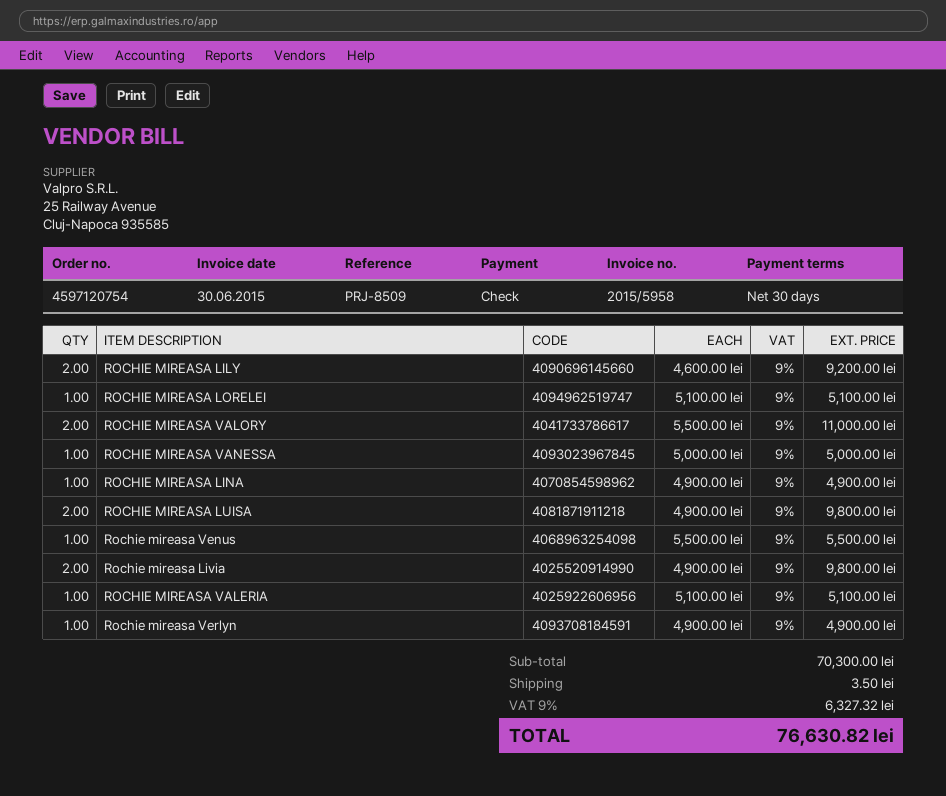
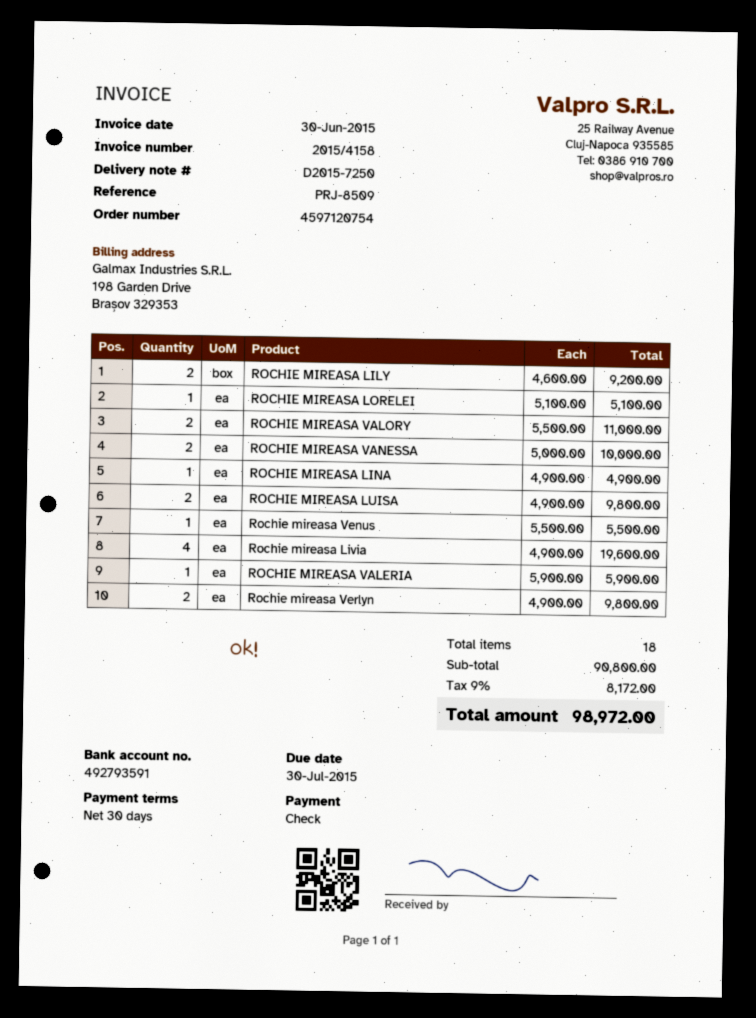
invoice number: 2015/5958 -> 2015/4158
ROCHIE MIREASA VANESSA: 1 x 5000.00 = 5000.00 -> 2 x 5000.00 = 10000.00
Rochie mireasa Livia: 2 x 4900.00 = 9800.00 -> 4 x 4900.00 = 19600.00
ROCHIE MIREASA VALERIA: 1 x 5100.00 = 5100.00 -> 1 x 5900.00 = 5900.00
Rochie mireasa Verlyn: 1 x 4900.00 = 4900.00 -> 2 x 4900.00 = 9800.00
subtotal: 70300.00 -> 90800.00
shipping: 3.50 -> none
tax: 9% = 6327.32 -> 9% = 8172.00
total: 76630.82 -> 98972.00

